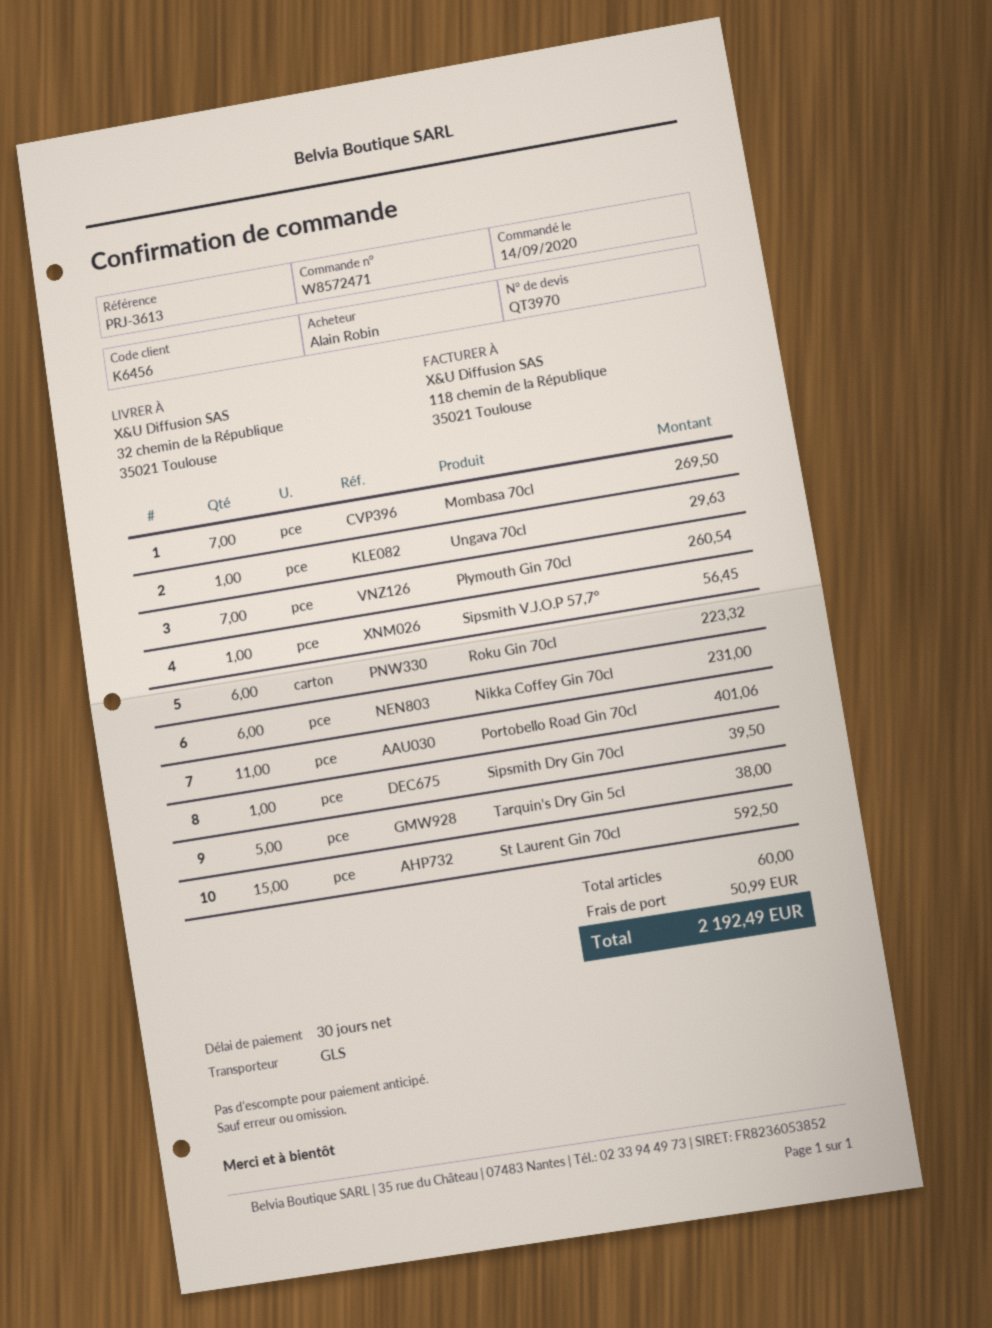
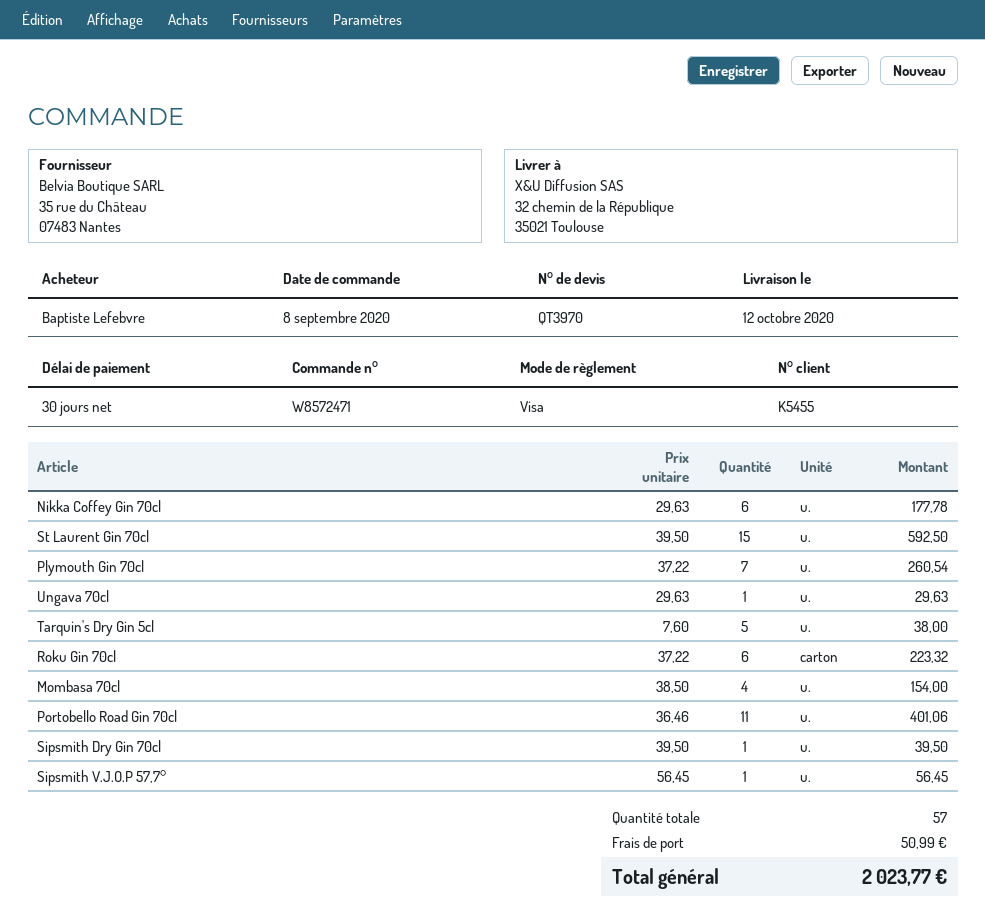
order date: 2020-09-14 -> 2020-09-08
customer number: K6456 -> K5455
ordered by: Alain Robin -> Baptiste Lefebvre
Mombasa 70cl: 7 for 269.50 -> 4 for 154.00
Nikka Coffey Gin 70cl: 6 for 231.00 -> 6 for 177.78
total quantity: 60 -> 57
total: 2192.49 -> 2023.77

